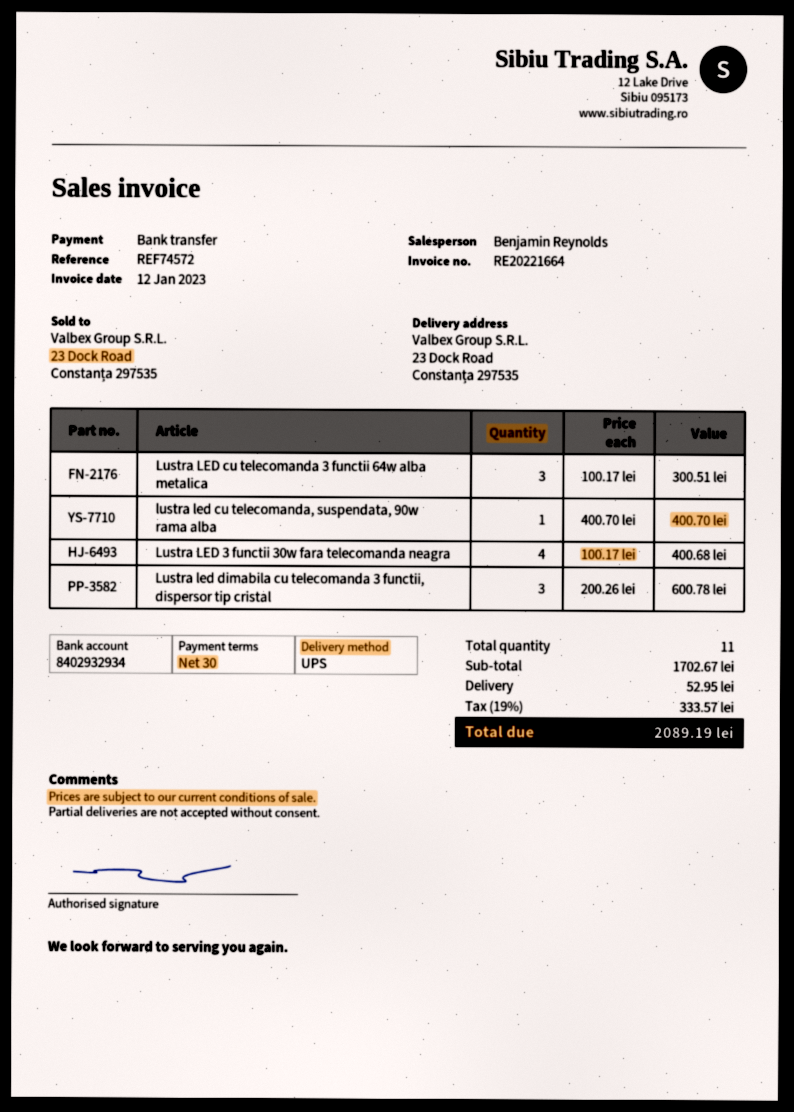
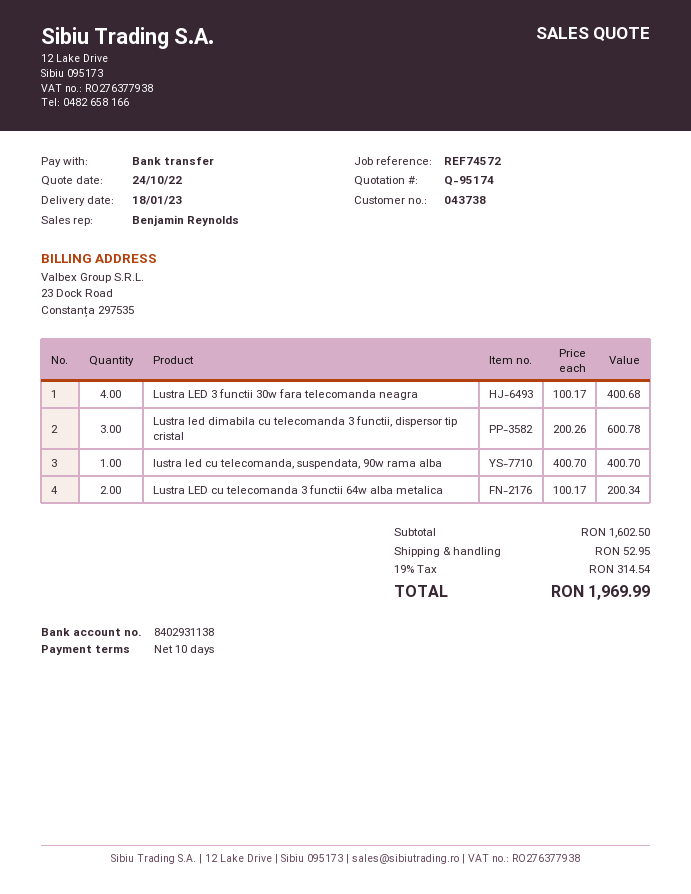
payment terms: 30 days -> 10 days
bank account: 8402932934 -> 8402931138
Lustra LED cu telecomanda 3 functii 64w alba metalica: 3 x 100.17 = 300.51 -> 2 x 100.17 = 200.34
subtotal: 1702.67 -> 1602.50
tax: 19% = 333.57 -> 19% = 314.54
total: 2089.19 -> 1969.99

